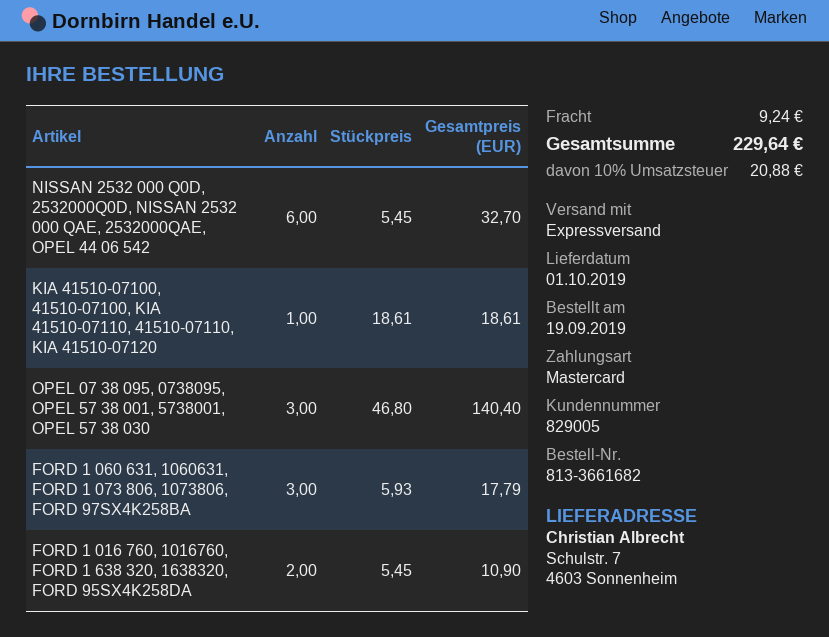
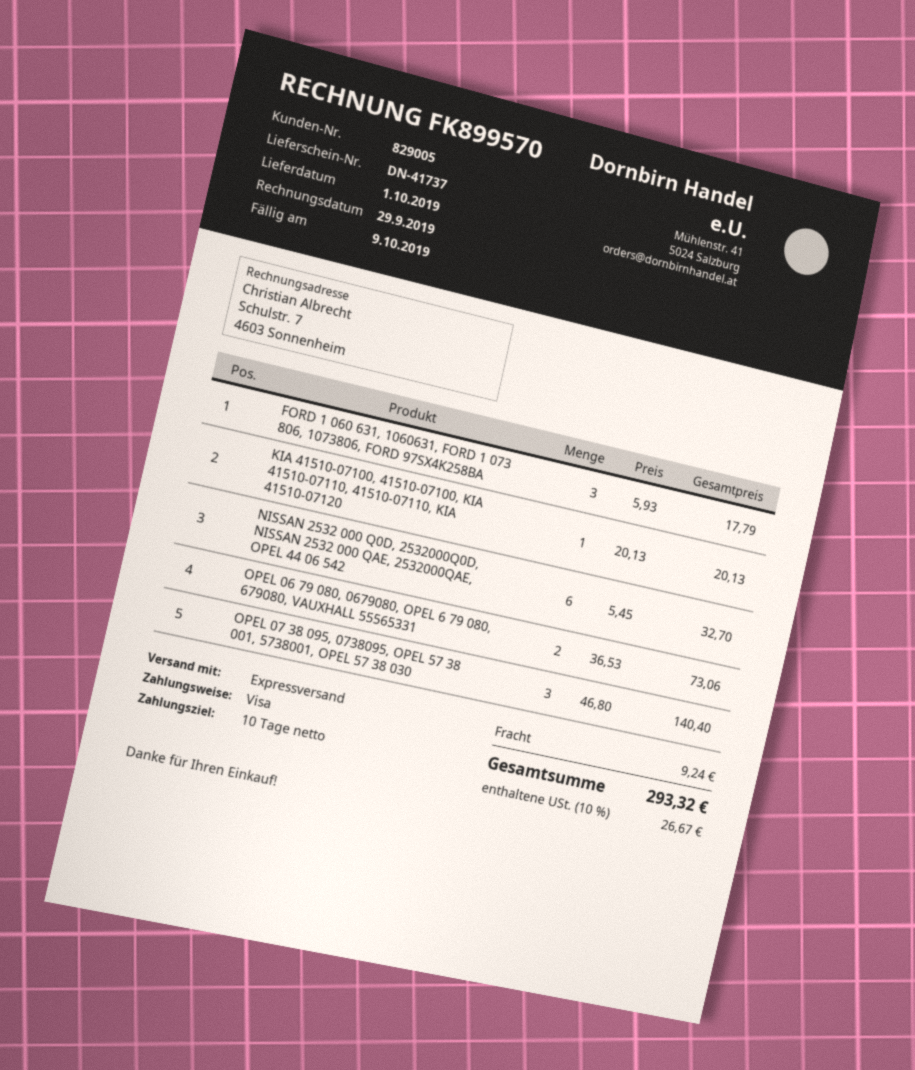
payment method: Mastercard -> Visa
KIA 41510-07100, 41510-07100, KIA 41510-07110, 41510-07110, KIA 41510-07120: 1 x 18.61 = 18.61 -> 1 x 20.13 = 20.13
FORD 1 016 760, 1016760, FORD 1 638 320, 1638320, FORD 95SX4K258DA: 2 x 5.45 = 10.90 -> none
OPEL 06 79 080, 0679080, OPEL 6 79 080, 679080, VAUXHALL 55565331: none -> 2 x 36.53 = 73.06
tax: 10% = 20.88 -> 10% = 26.67
total: 229.64 -> 293.32

